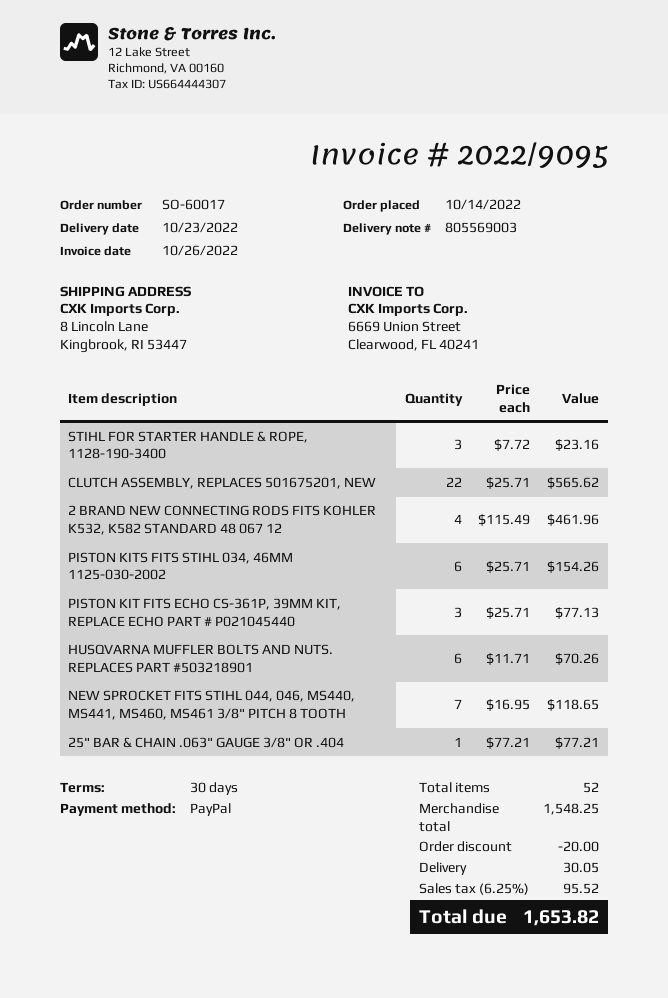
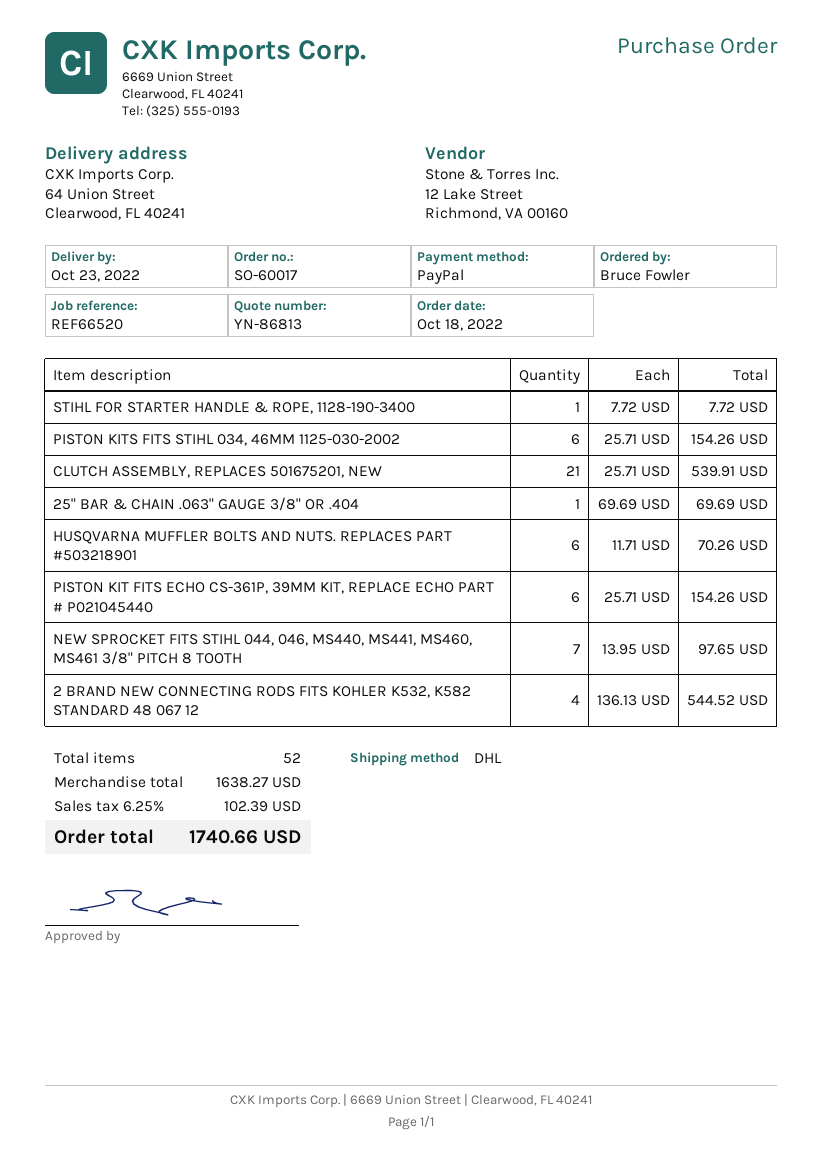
order date: 2022-10-14 -> 2022-10-18
ship to: 8 Lincoln Lane, Kingbrook, RI 53447 -> 64 Union Street, Clearwood, FL 40241
STIHL FOR STARTER HANDLE & ROPE, 1128-190-3400: 3 x 7.72 = 23.16 -> 1 x 7.72 = 7.72
CLUTCH ASSEMBLY, REPLACES 501675201, NEW: 22 x 25.71 = 565.62 -> 21 x 25.71 = 539.91
2 BRAND NEW CONNECTING RODS FITS KOHLER K532, K582 STANDARD 48 067 12: 4 x 115.49 = 461.96 -> 4 x 136.13 = 544.52
PISTON KIT FITS ECHO CS-361P, 39MM KIT, REPLACE ECHO PART # P021045440: 3 x 25.71 = 77.13 -> 6 x 25.71 = 154.26
NEW SPROCKET FITS STIHL 044, 046, MS440, MS441, MS460, MS461 3/8" PITCH 8 TOOTH: 7 x 16.95 = 118.65 -> 7 x 13.95 = 97.65
25" BAR & CHAIN .063" GAUGE 3/8" OR .404: 1 x 77.21 = 77.21 -> 1 x 69.69 = 69.69
subtotal: 1548.25 -> 1638.27
discount: 20.00 -> none
shipping: 30.05 -> none
tax: 6.25% = 95.52 -> 6.25% = 102.39
total: 1653.82 -> 1740.66

